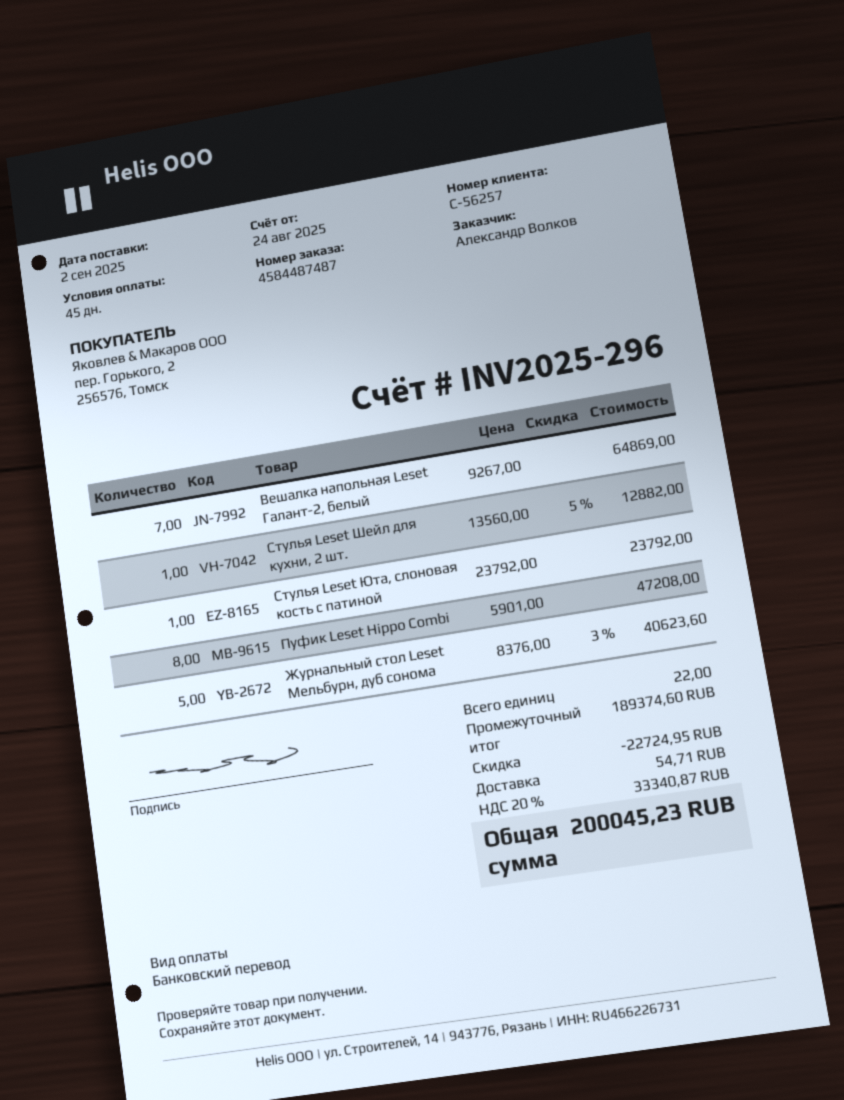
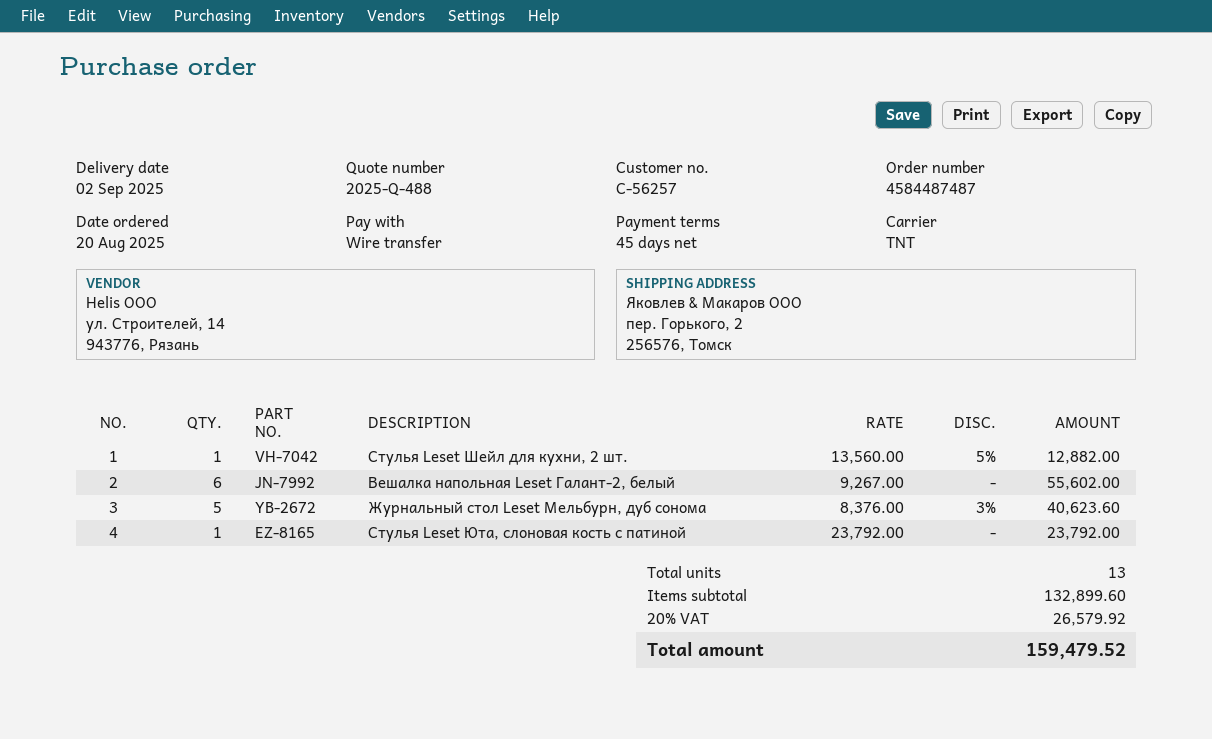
Вешалка напольная Leset Галант-2, белый: 7 x 9267.00 = 64869.00 -> 6 x 9267.00 = 55602.00
Пуфик Leset Hippo Combi: 8 x 5901.00 = 47208.00 -> none
total quantity: 22 -> 13
subtotal: 189374.60 -> 132899.60
discount: 22724.95 -> none
shipping: 54.71 -> none
tax: 20% = 33340.87 -> 20% = 26579.92
total: 200045.23 -> 159479.52

